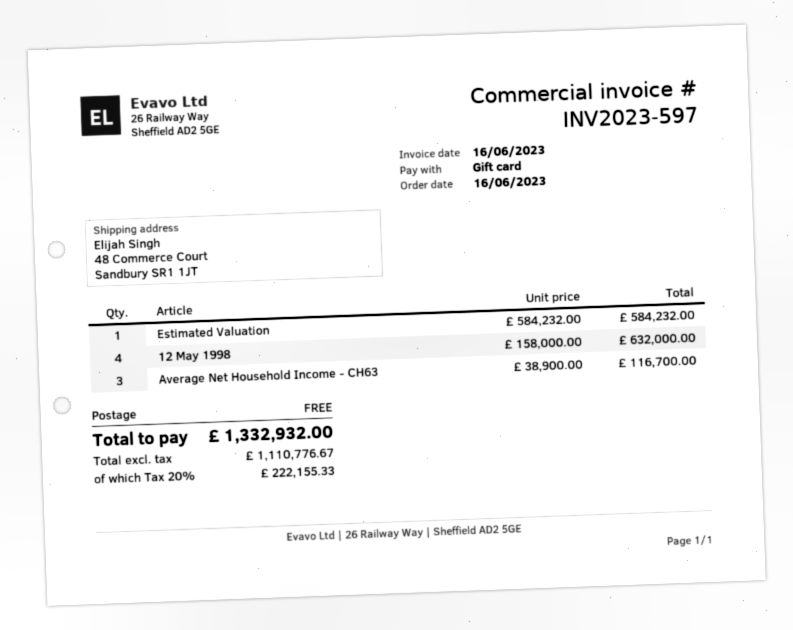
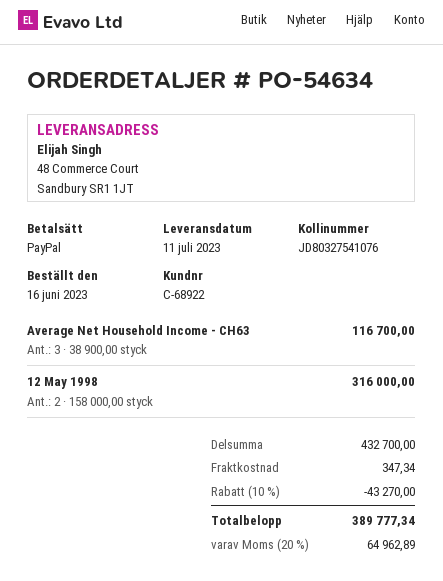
payment method: gift card -> PayPal
Estimated Valuation: 1 x 584232.00 = 584232.00 -> none
12 May 1998: 4 x 158000.00 = 632000.00 -> 2 x 158000.00 = 316000.00
discount: none -> 10% = 43270.00
shipping: 0.00 -> 347.34
tax: 20% = 222155.33 -> 20% = 64962.89
total: 1332932.00 -> 389777.34

